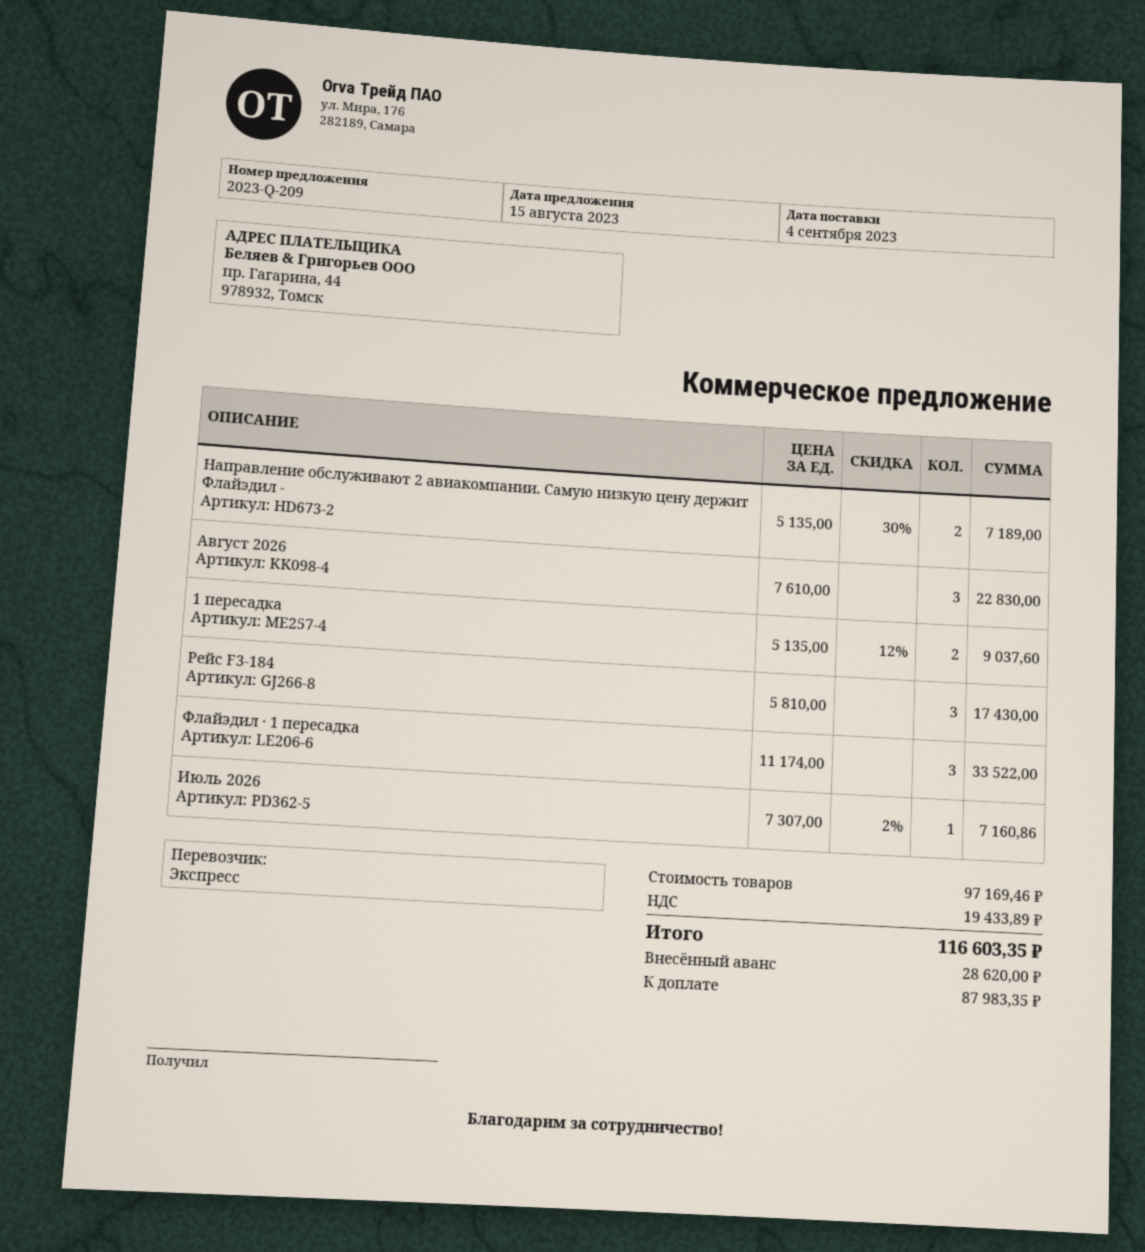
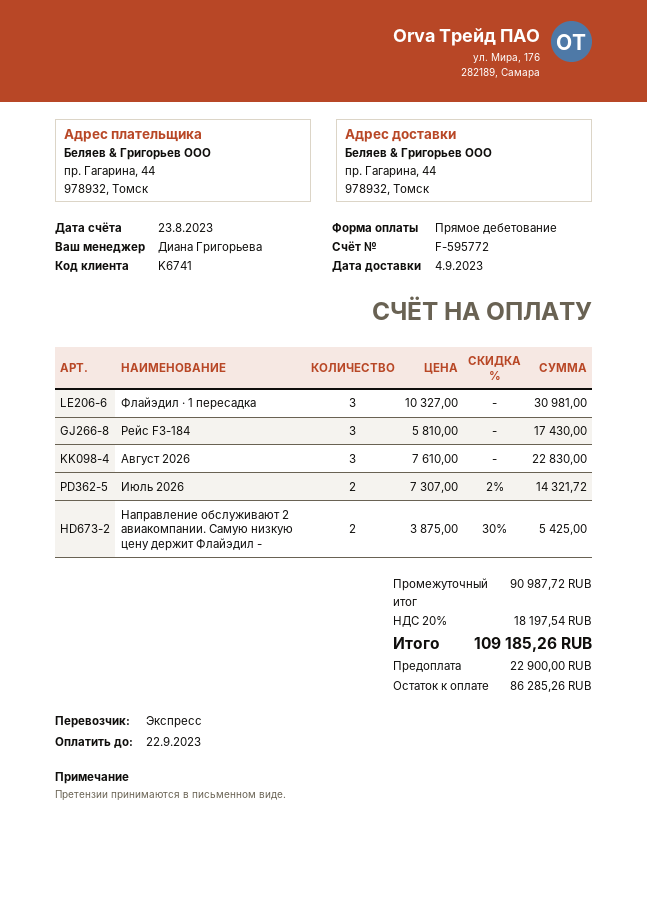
Направление обслуживают 2 авиакомпании. Самую низкую цену держит Флайэдил -: 2 x 5135.00 - 30% = 7189.00 -> 2 x 3875.00 - 30% = 5425.00
1 пересадка: 2 x 5135.00 - 12% = 9037.60 -> none
Флайэдил · 1 пересадка: 3 x 11174.00 = 33522.00 -> 3 x 10327.00 = 30981.00
Июль 2026: 1 x 7307.00 - 2% = 7160.86 -> 2 x 7307.00 - 2% = 14321.72
subtotal: 97169.46 -> 90987.72
tax: 19433.89 -> 18197.54
total: 116603.35 -> 109185.26
deposit: 28620.00 -> 22900.00
balance: 87983.35 -> 86285.26

